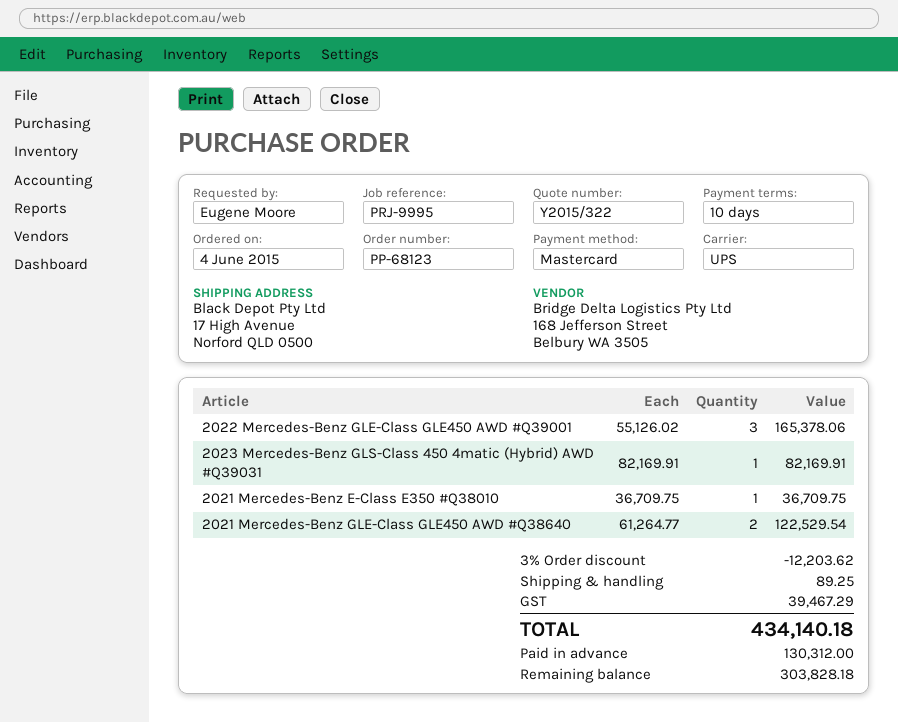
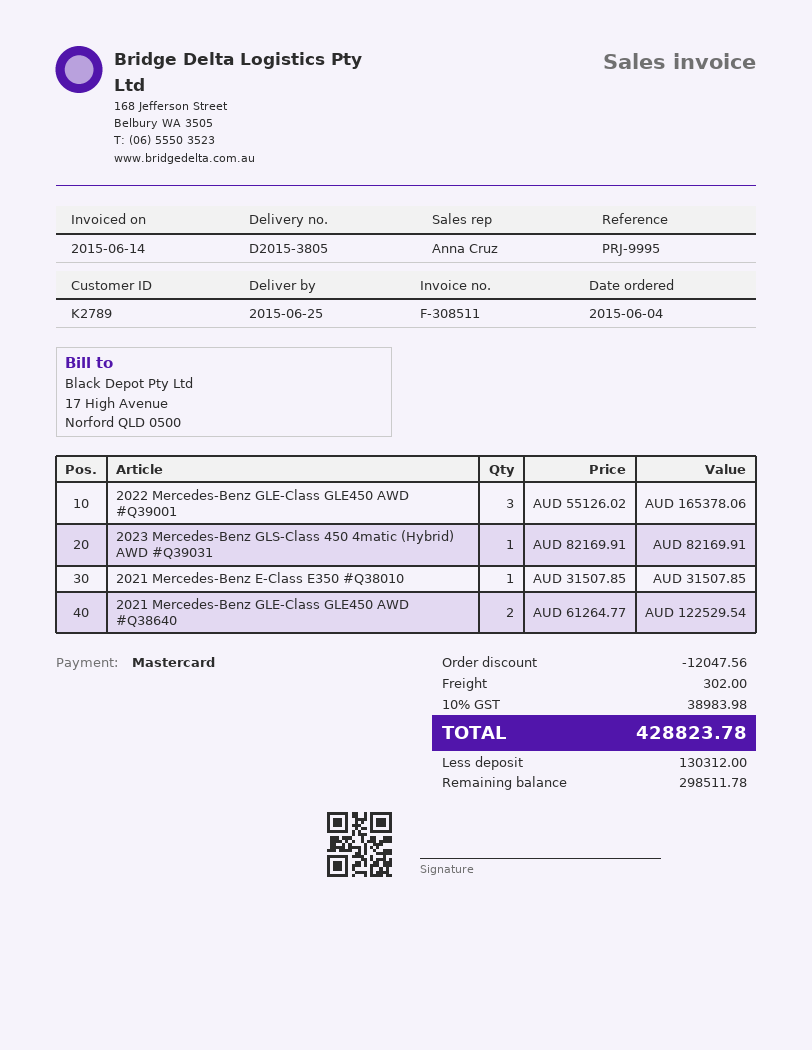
2021 Mercedes-Benz E-Class E350 #Q38010: 1 x 36709.75 = 36709.75 -> 1 x 31507.85 = 31507.85
discount: 12203.62 -> 12047.56
shipping: 89.25 -> 302.00
tax: 39467.29 -> 38983.98
total: 434140.18 -> 428823.78
balance: 303828.18 -> 298511.78

